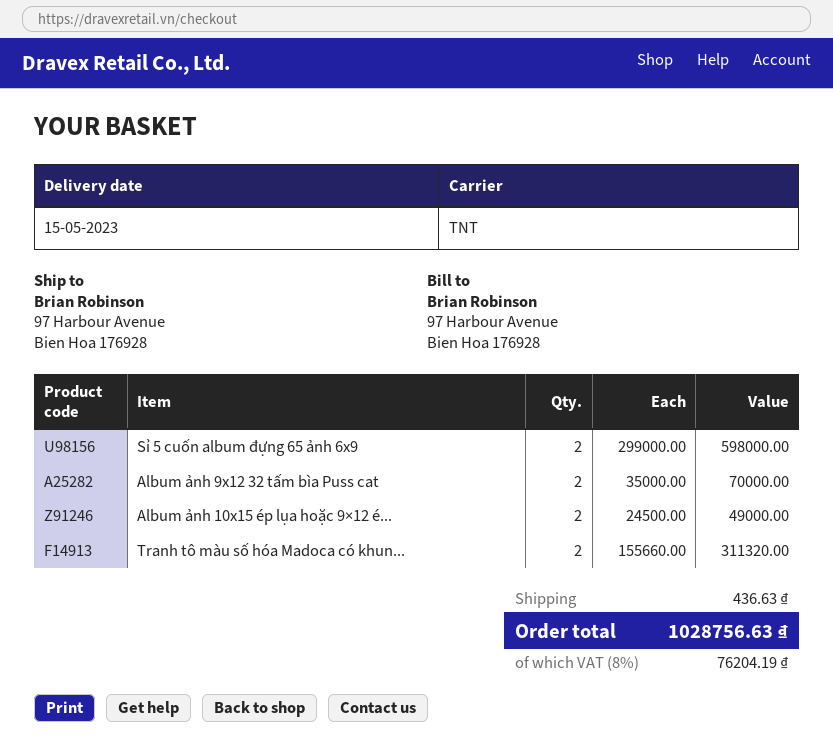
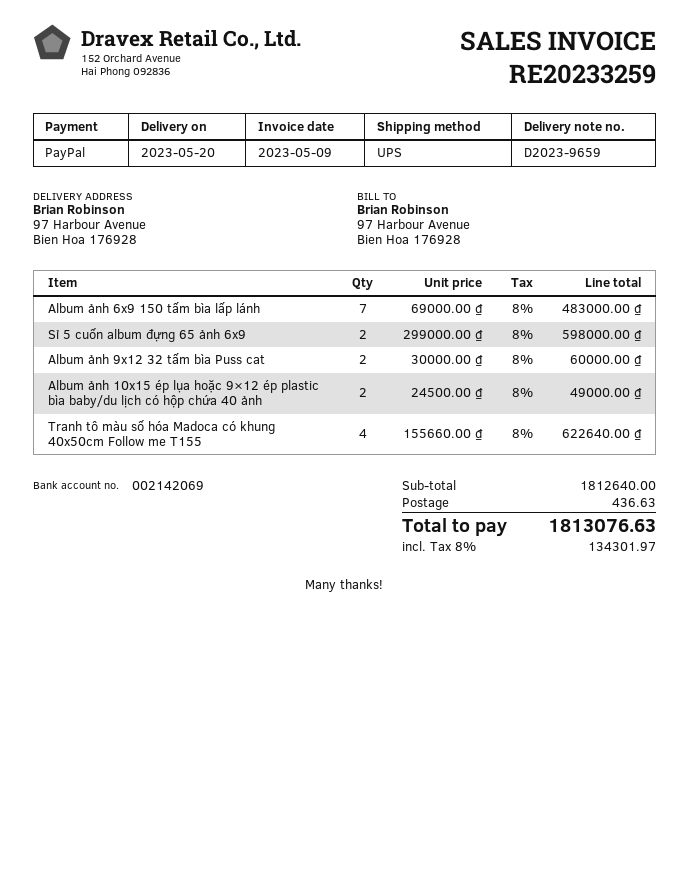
delivery date: 2023-05-15 -> 2023-05-20
shipping method: TNT -> UPS
Album ảnh 9x12 32 tấm bìa Puss cat: 2 x 35000.00 = 70000.00 -> 2 x 30000.00 = 60000.00
Tranh tô màu số hóa Madoca có khun...: 2 x 155660.00 = 311320.00 -> 4 x 155660.00 = 622640.00
Album ảnh 6x9 150 tấm bìa lấp lánh: none -> 7 x 69000.00 = 483000.00
tax: 8% = 76204.19 -> 8% = 134301.97
total: 1028756.63 -> 1813076.63

